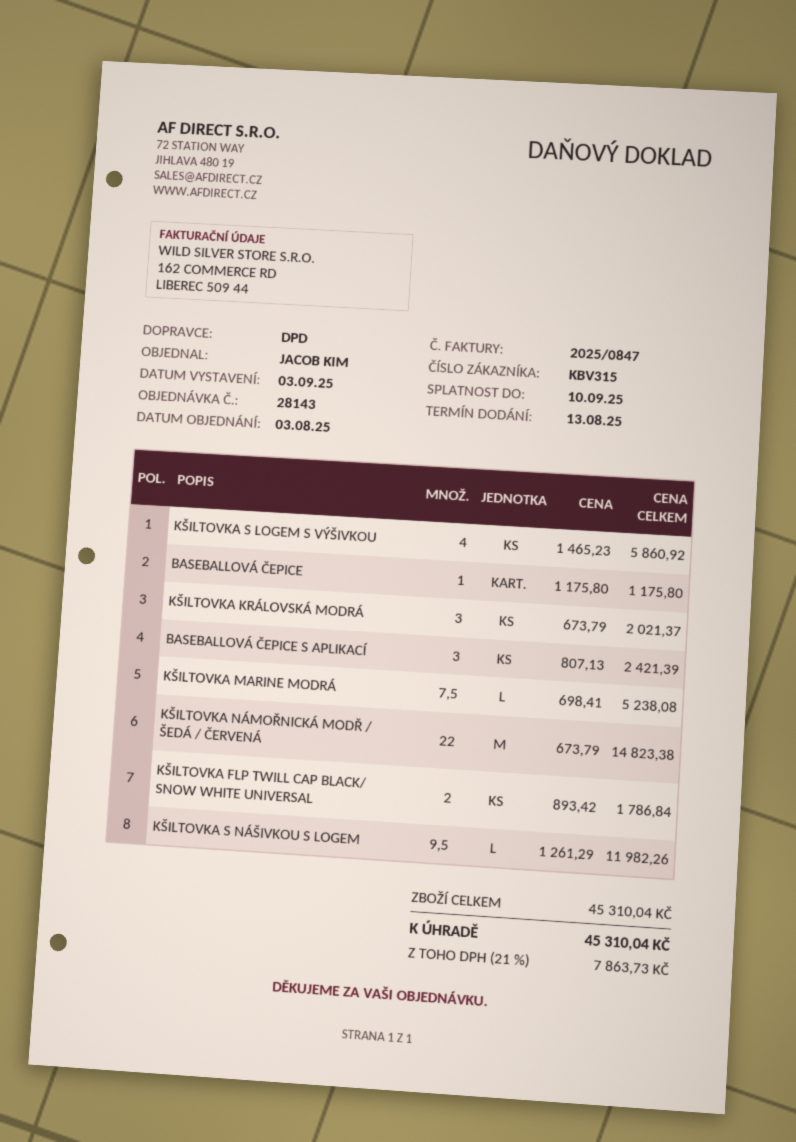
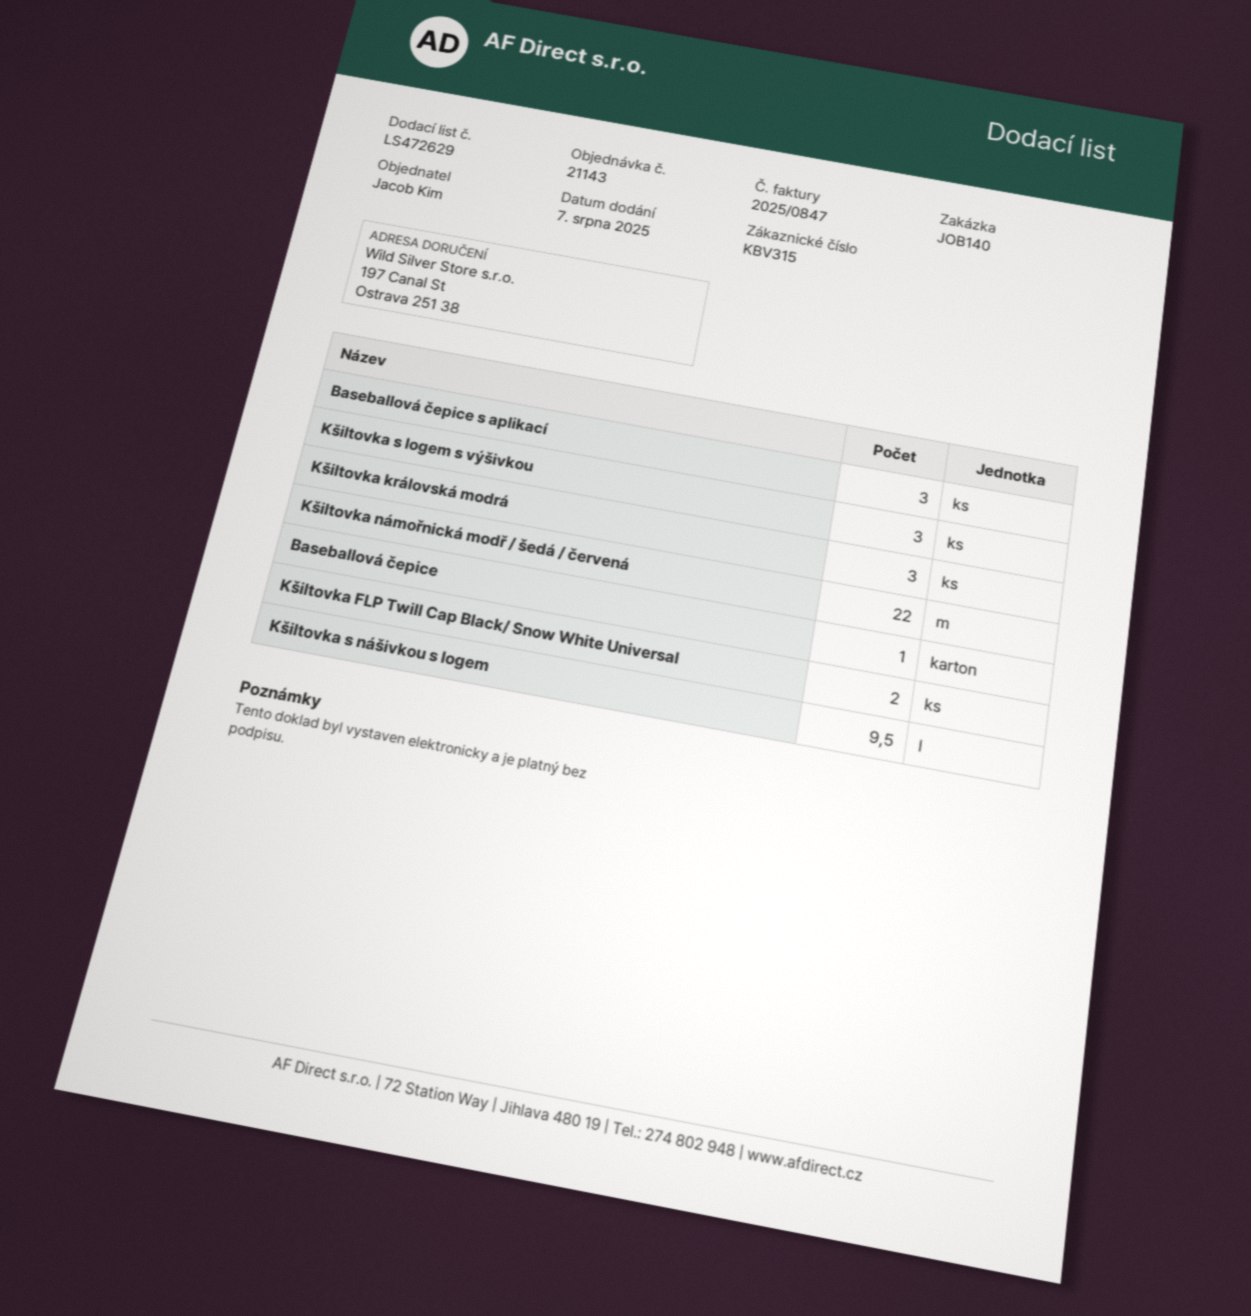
order number: 28143 -> 21143
delivery date: 2025-08-13 -> 2025-08-07
KŠILTOVKA S LOGEM S VÝŠIVKOU: 4 -> 3
KŠILTOVKA MARINE MODRÁ: 7.5 -> none

